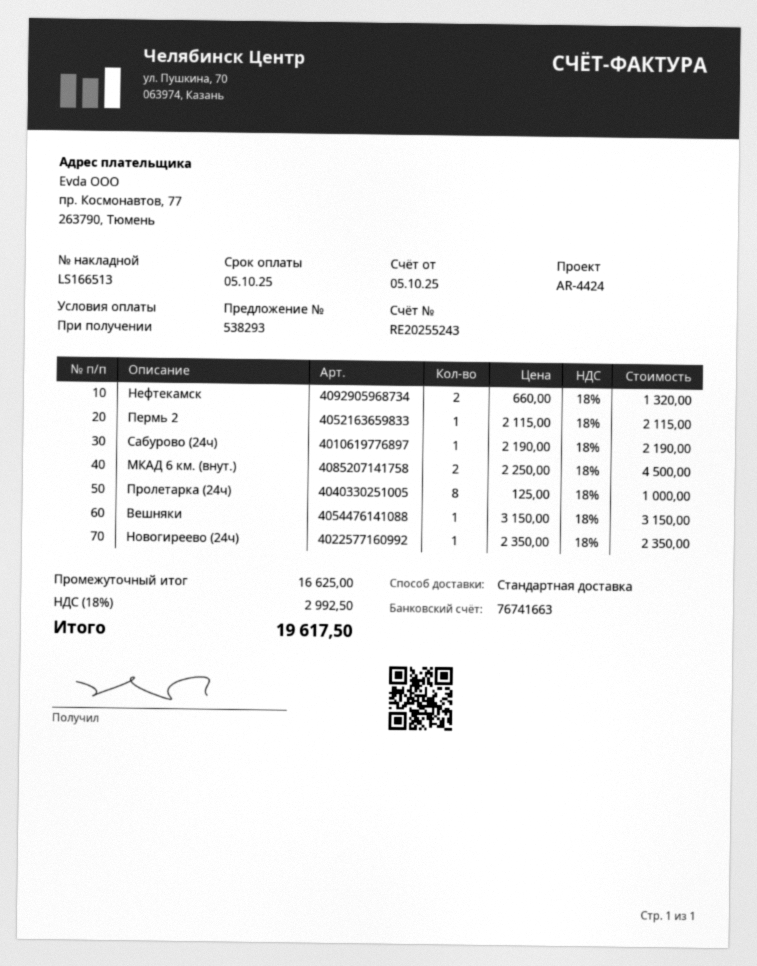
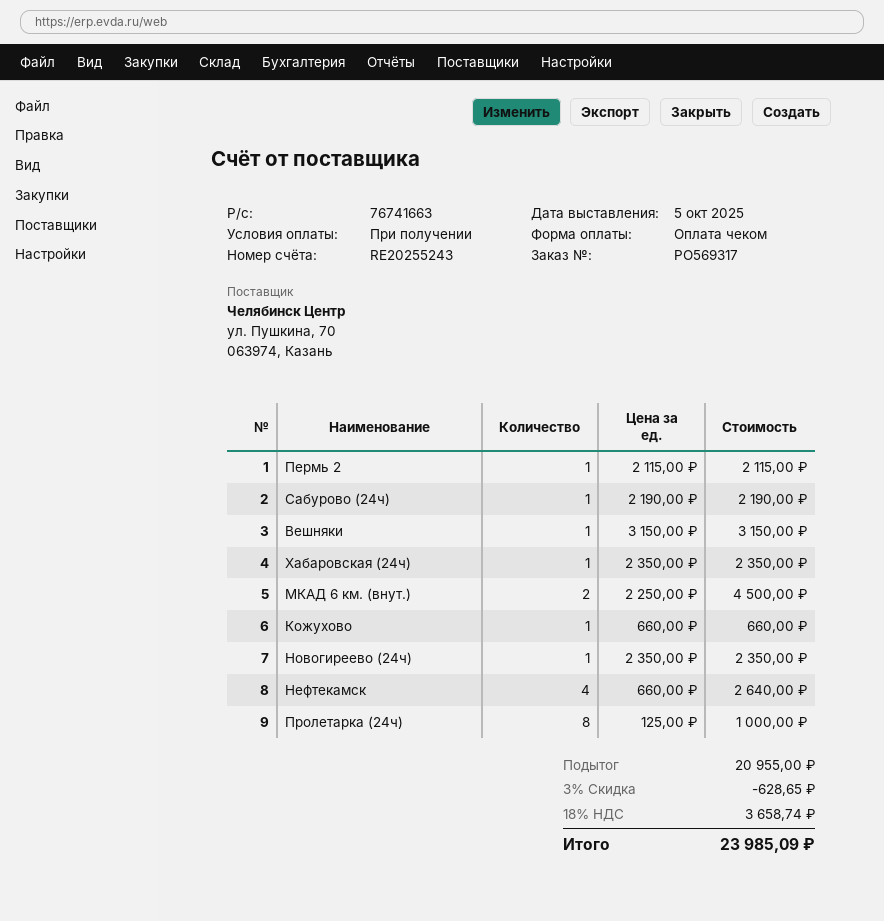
Нефтекамск: 2 x 660.00 = 1320.00 -> 4 x 660.00 = 2640.00
Хабаровская (24ч): none -> 1 x 2350.00 = 2350.00
Кожухово: none -> 1 x 660.00 = 660.00
subtotal: 16625.00 -> 20955.00
discount: none -> 3% = 628.65
tax: 18% = 2992.50 -> 18% = 3658.74
total: 19617.50 -> 23985.09

